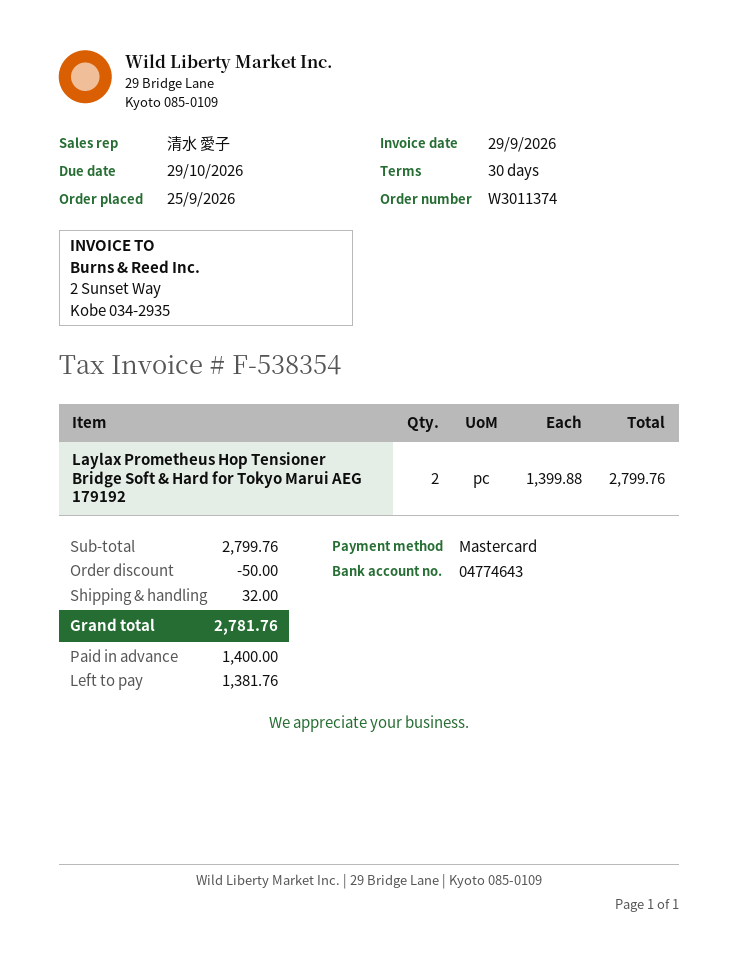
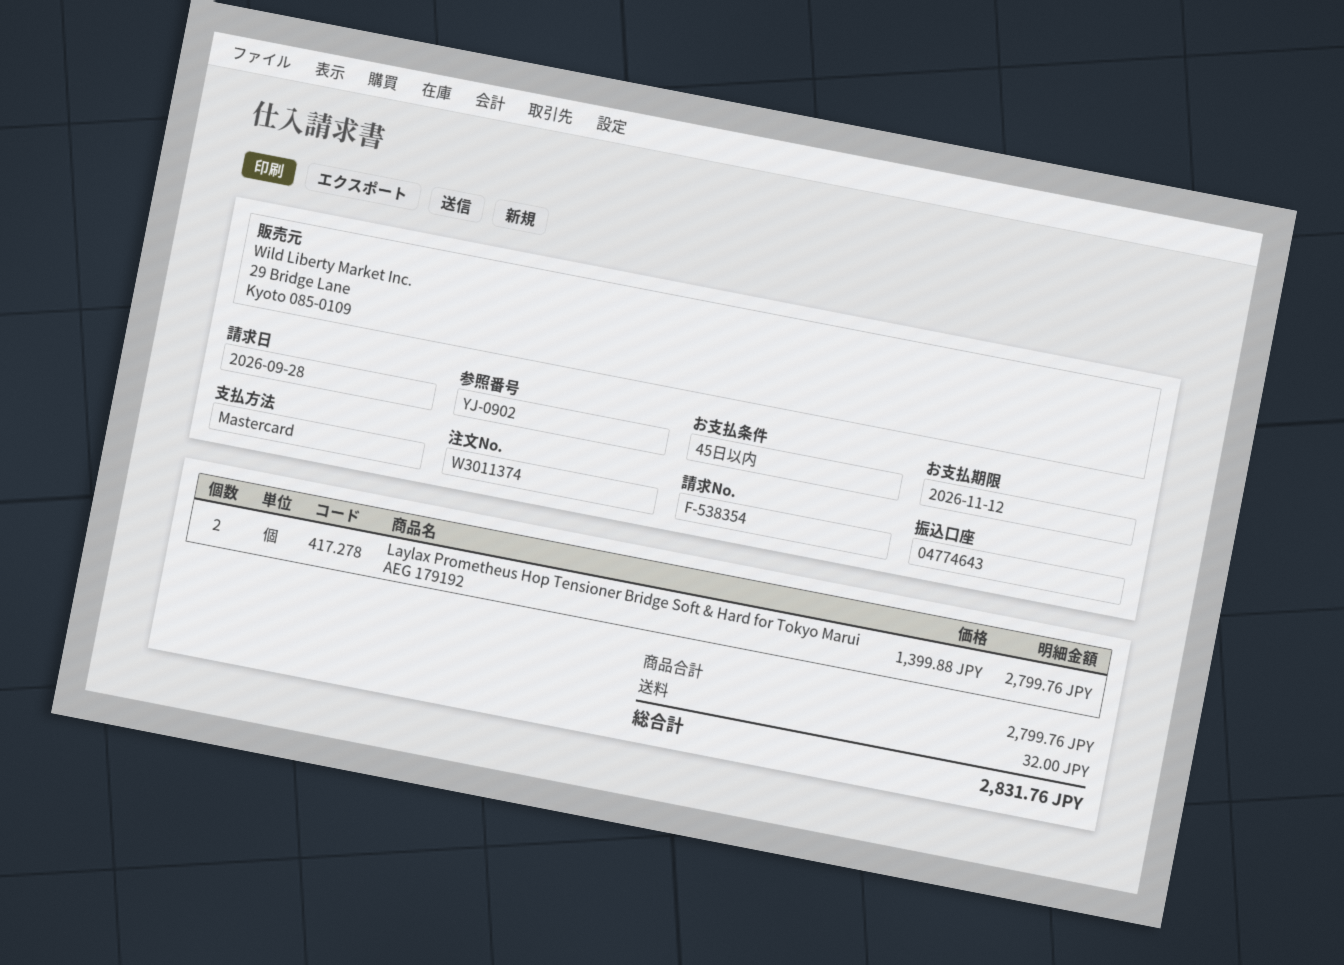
invoice date: 2026-09-29 -> 2026-09-28
payment terms: 30 days -> 45 days
due date: 2026-10-29 -> 2026-11-12
discount: 50.00 -> none
total: 2781.76 -> 2831.76

